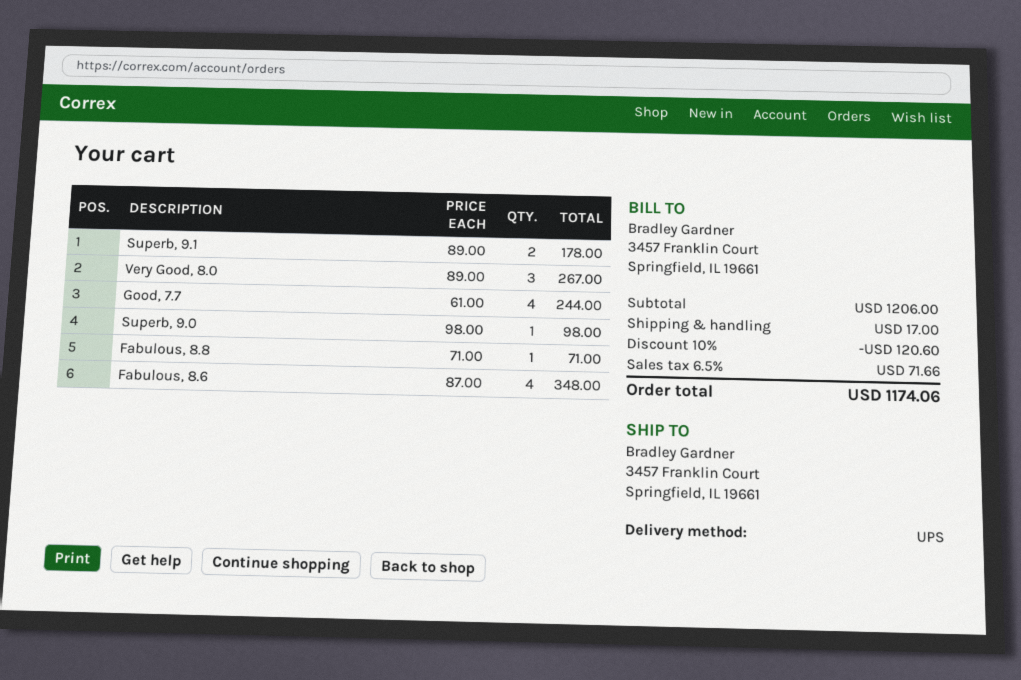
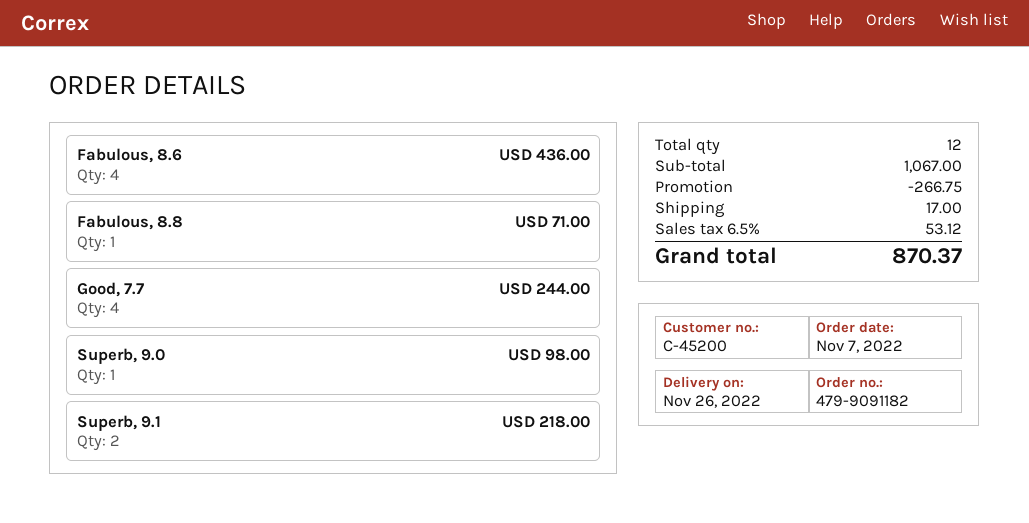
Superb, 9.1: 2 for 178.00 -> 2 for 218.00
Very Good, 8.0: 3 for 267.00 -> none
Fabulous, 8.6: 4 for 348.00 -> 4 for 436.00
subtotal: 1206.00 -> 1067.00
discount: 120.60 -> 266.75
tax: 6.5% = 71.66 -> 6.5% = 53.12
total: 1174.06 -> 870.37

